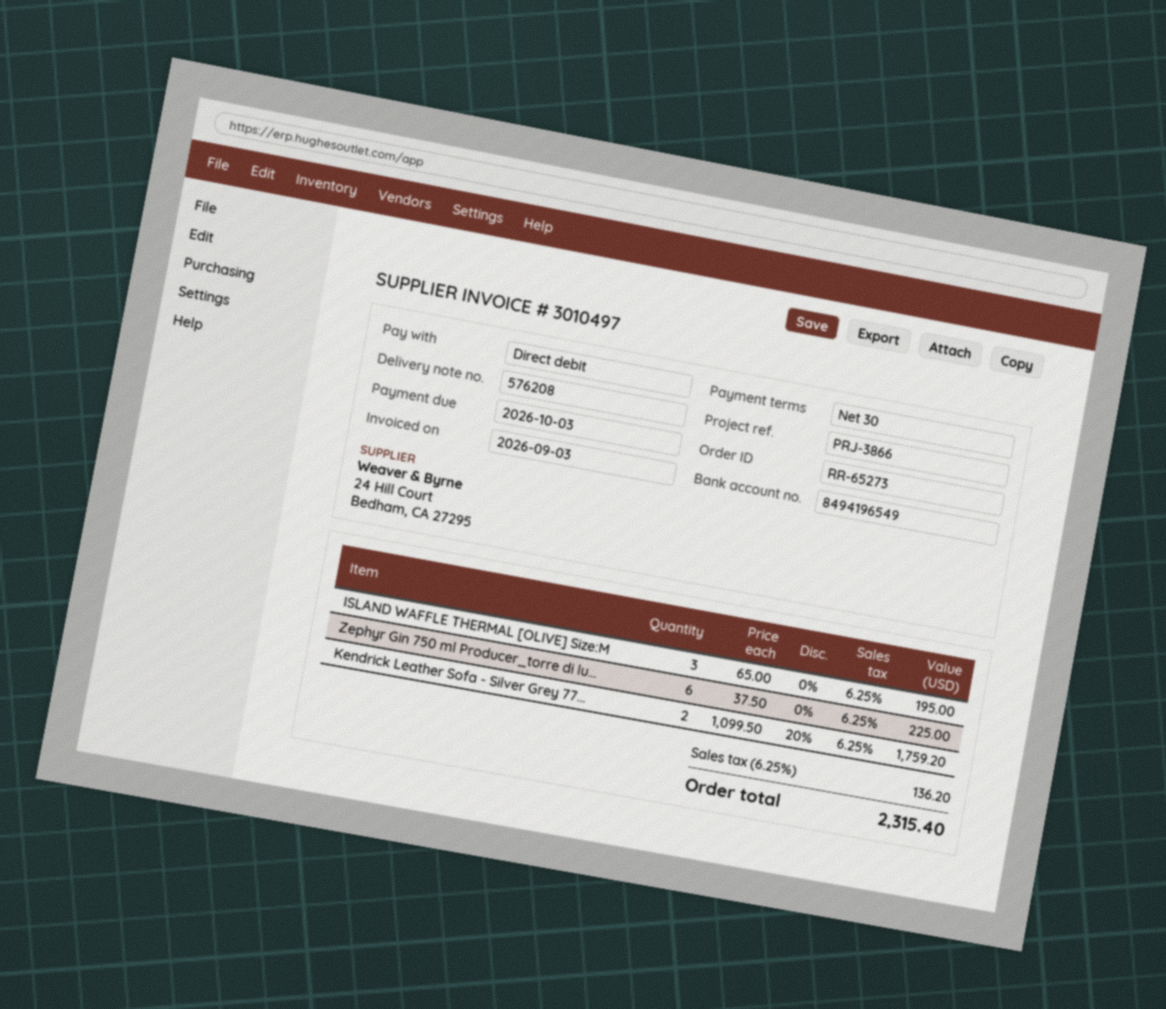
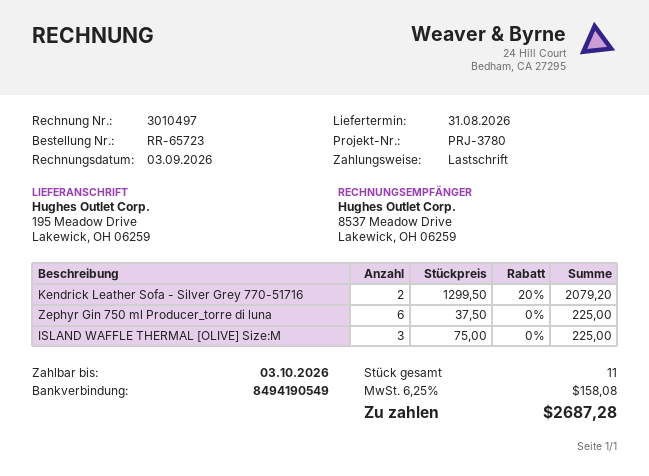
order number: RR-65273 -> RR-65723
reference: PRJ-3866 -> PRJ-3780
bank account: 8494196549 -> 8494190549
ISLAND WAFFLE THERMAL [OLIVE] Size:M: 3 x 65.00 = 195.00 -> 3 x 75.00 = 225.00
Kendrick Leather Sofa - Silver Grey 77...: 2 x 1099.50 - 20% = 1759.20 -> 2 x 1299.50 - 20% = 2079.20
tax: 6.25% = 136.20 -> 6.25% = 158.08
total: 2315.40 -> 2687.28

